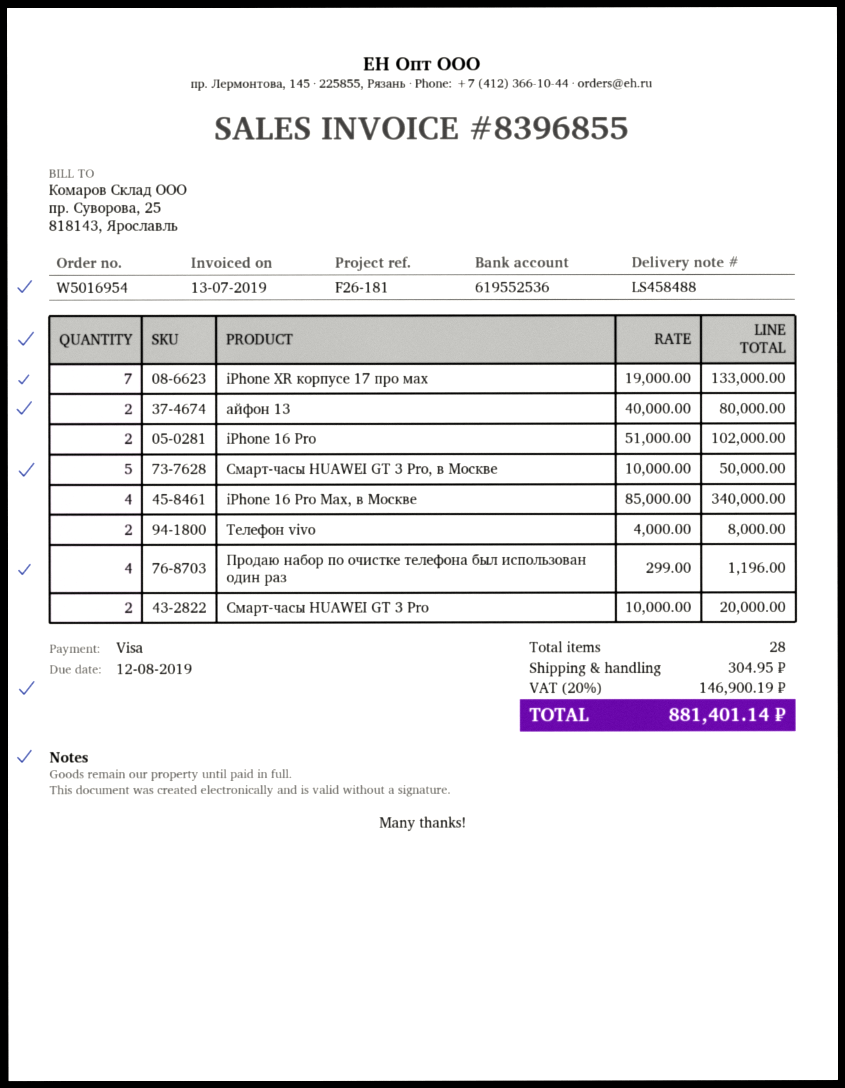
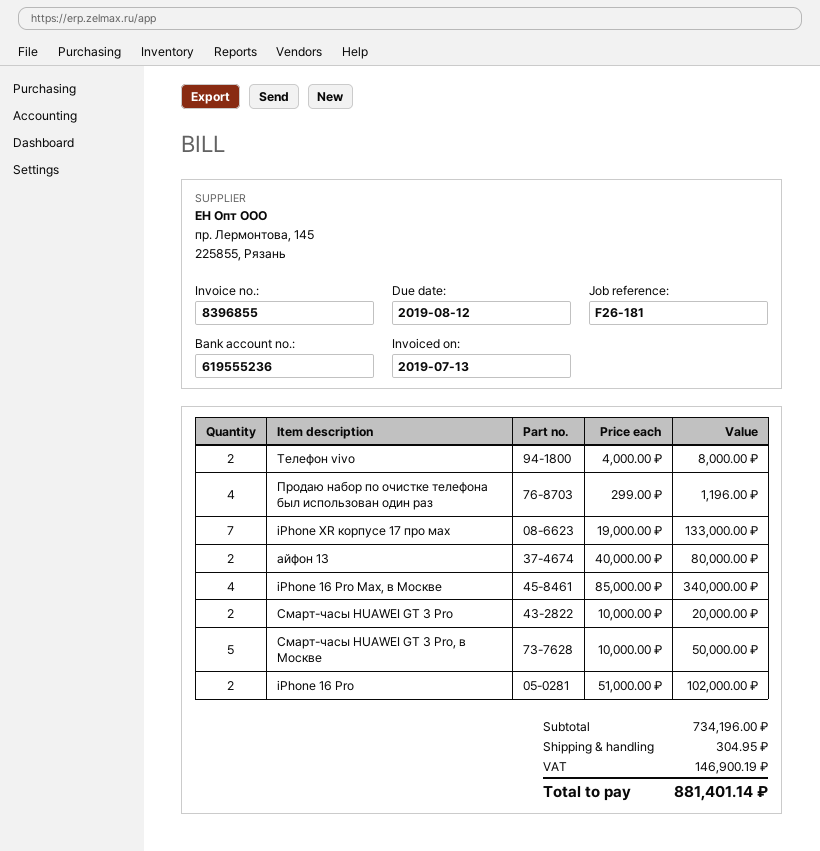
bank account: 619552536 -> 619555236

